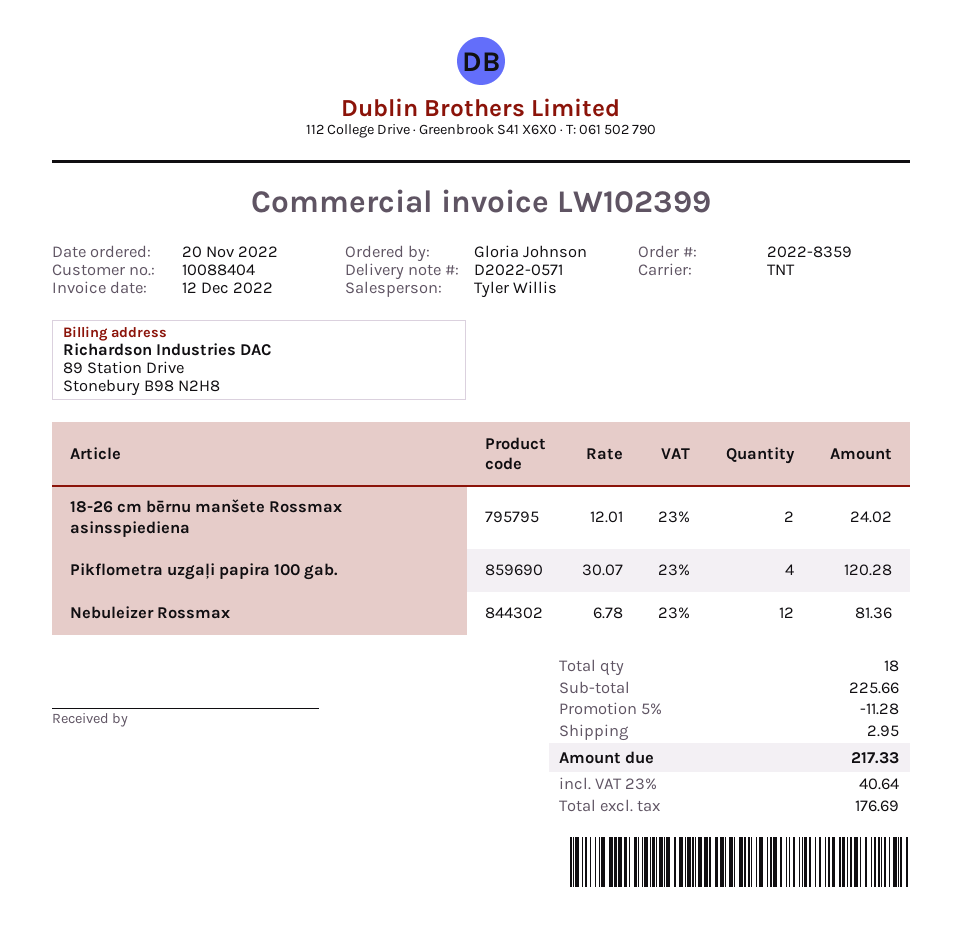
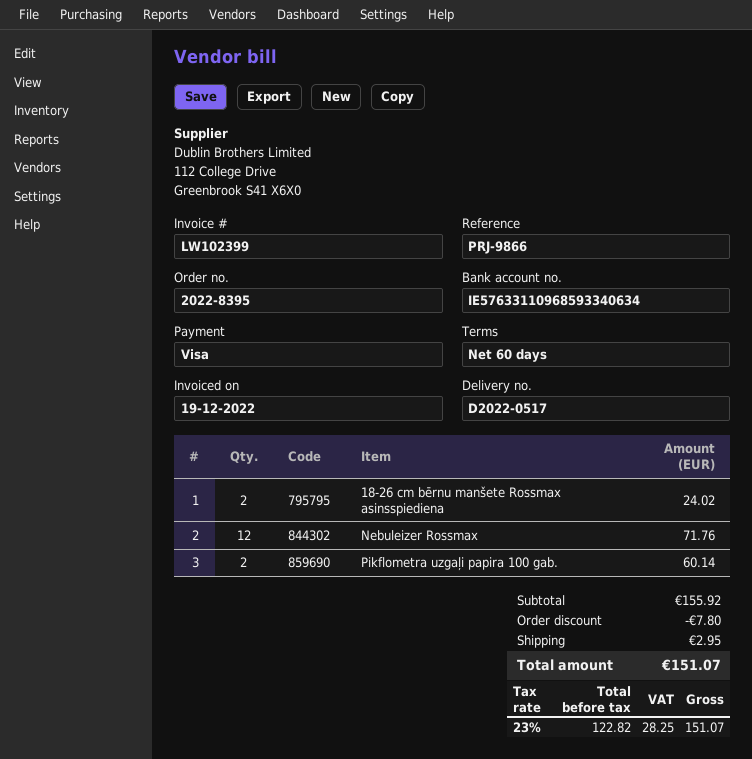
order number: 2022-8359 -> 2022-8395
delivery note number: D2022-0571 -> D2022-0517
invoice date: 2022-12-12 -> 2022-12-19
Pikflometra uzgaļi papira 100 gab.: 4 for 120.28 -> 2 for 60.14
Nebuleizer Rossmax: 12 for 81.36 -> 12 for 71.76
subtotal: 225.66 -> 155.92
discount: 11.28 -> 7.80
net: 176.69 -> 122.82
tax: 23% = 40.64 -> 23% = 28.25
total: 217.33 -> 151.07

